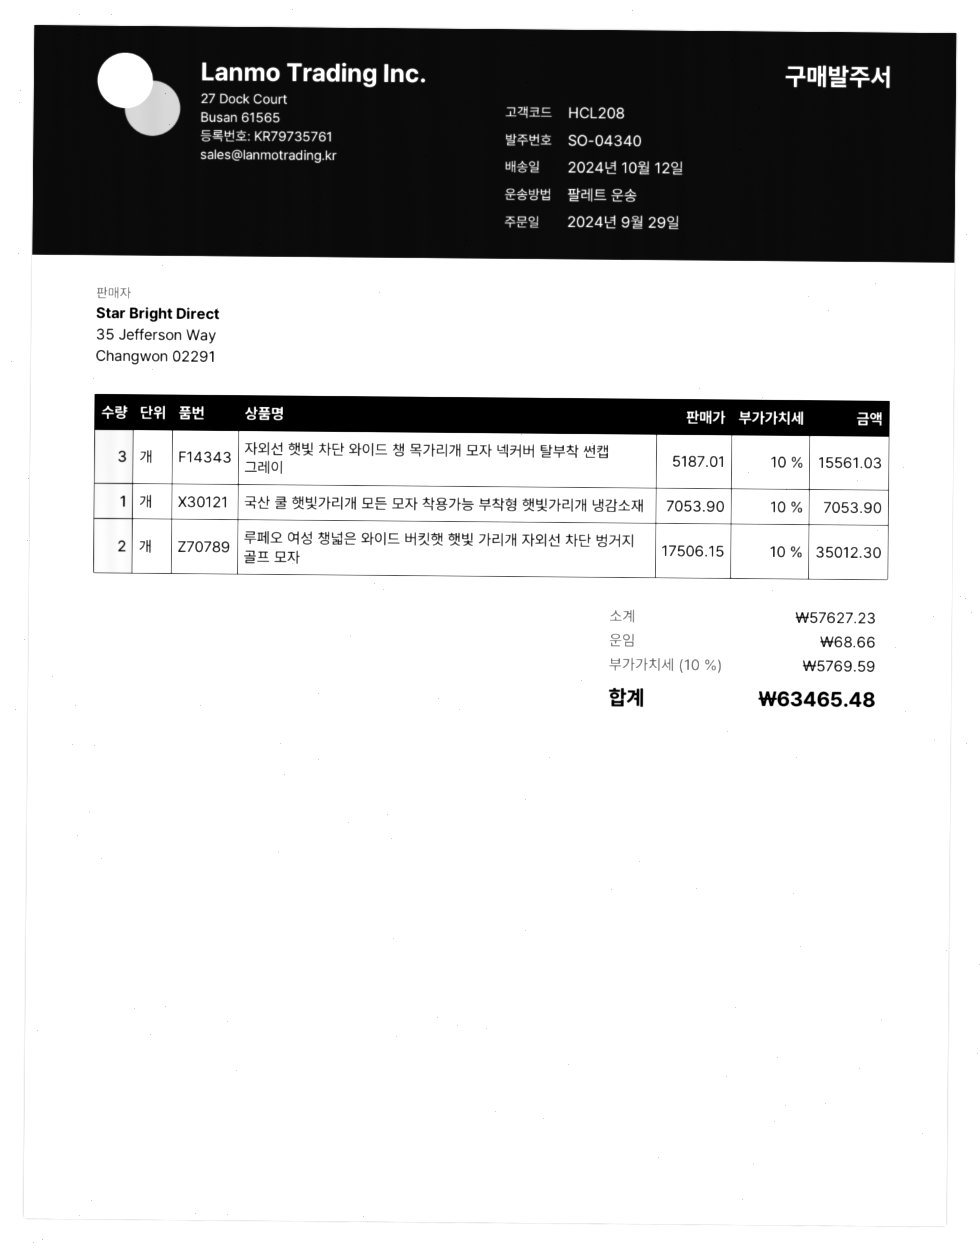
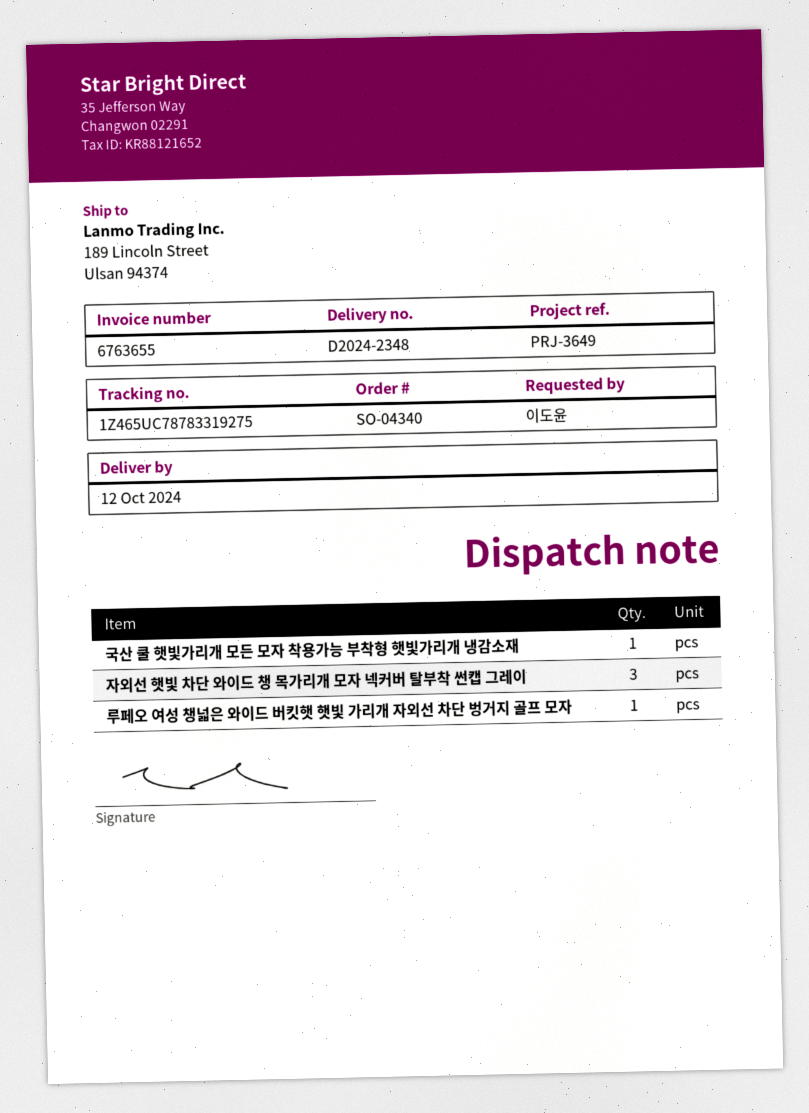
루페오 여성 챙넓은 와이드 버킷햇 햇빛 가리개 자외선 차단 벙거지 골프 모자: 2 -> 1

